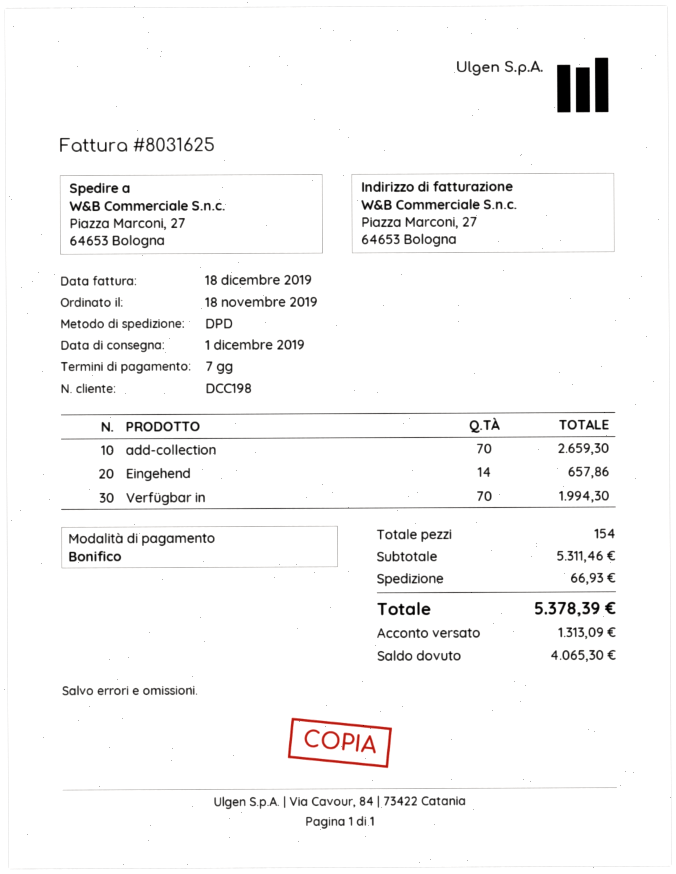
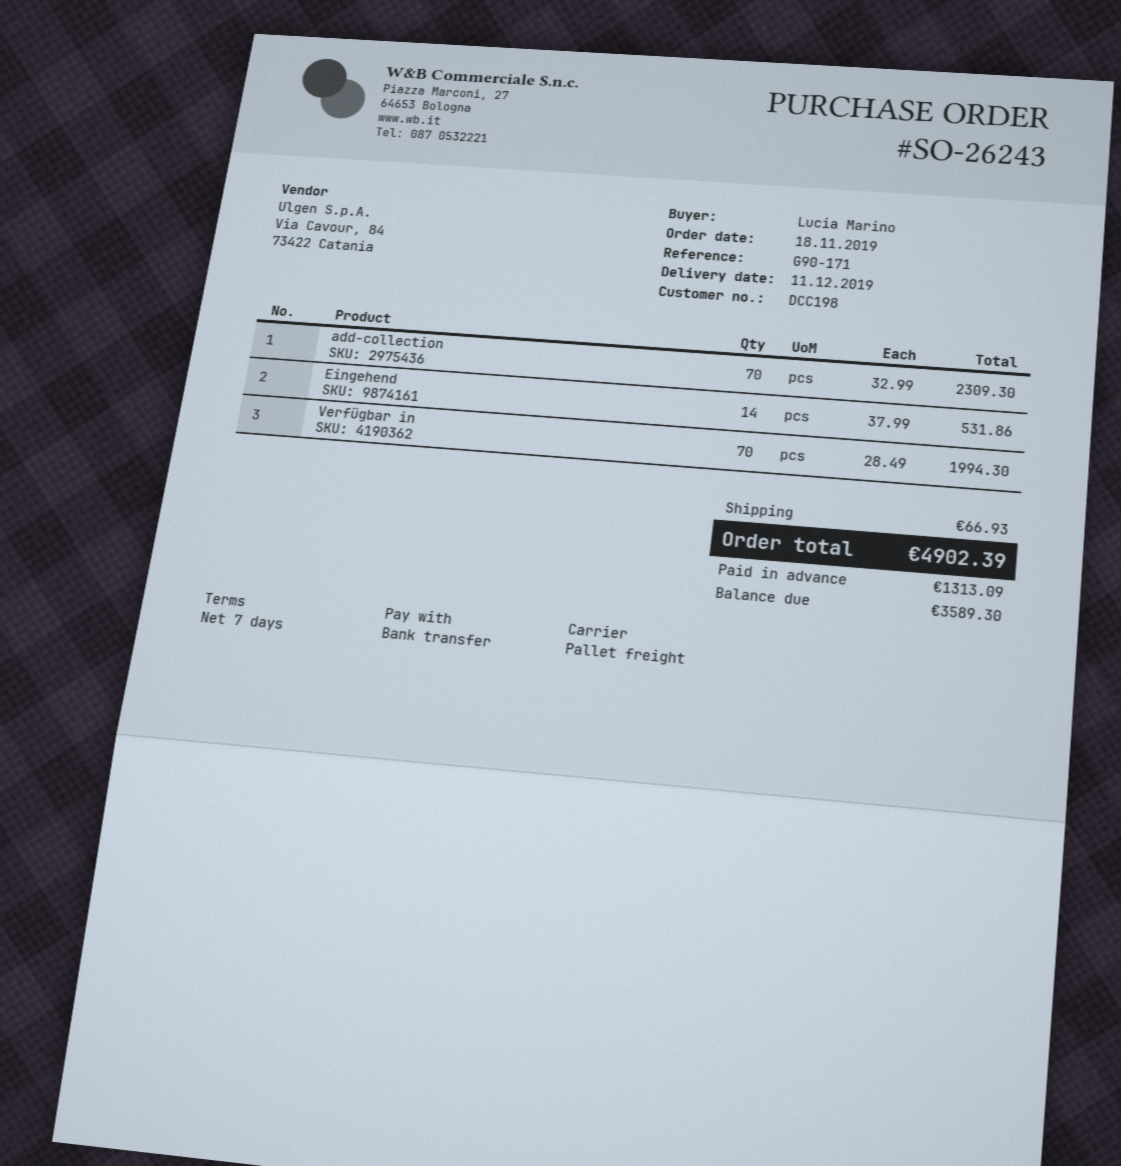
delivery date: 2019-12-01 -> 2019-12-11
shipping method: DPD -> pallet freight
add-collection: 70 for 2659.30 -> 70 for 2309.30
Eingehend: 14 for 657.86 -> 14 for 531.86
total: 5378.39 -> 4902.39
balance: 4065.30 -> 3589.30

